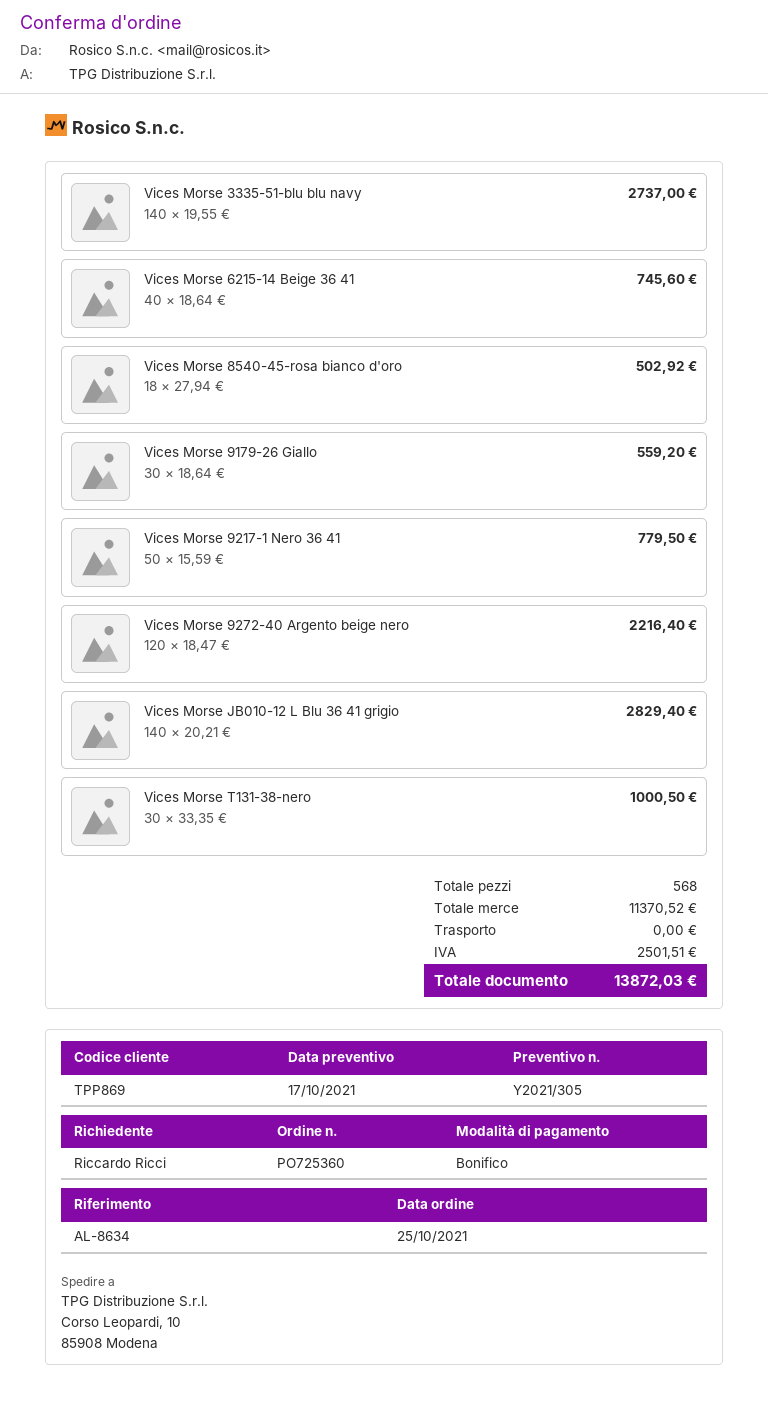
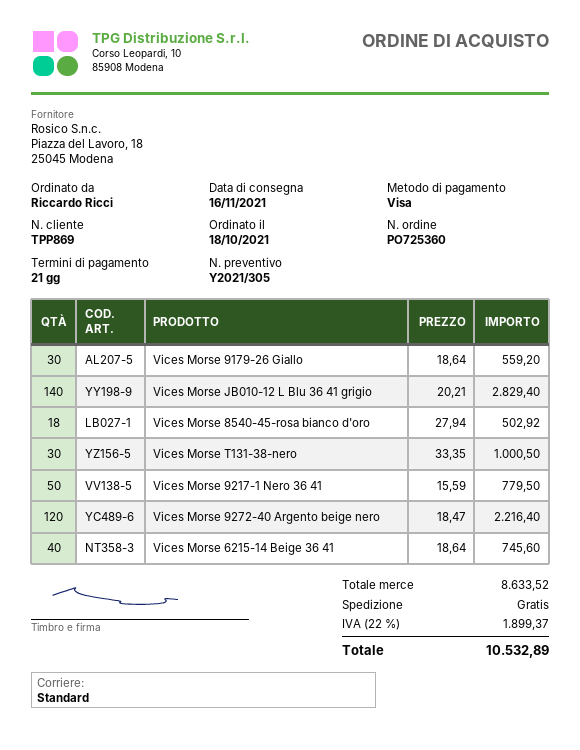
order date: 2021-10-25 -> 2021-10-18
payment method: bank transfer -> Visa
Vices Morse 3335-51-blu blu navy: 140 x 19.55 = 2737.00 -> none
subtotal: 11370.52 -> 8633.52
tax: 2501.51 -> 1899.37
total: 13872.03 -> 10532.89

